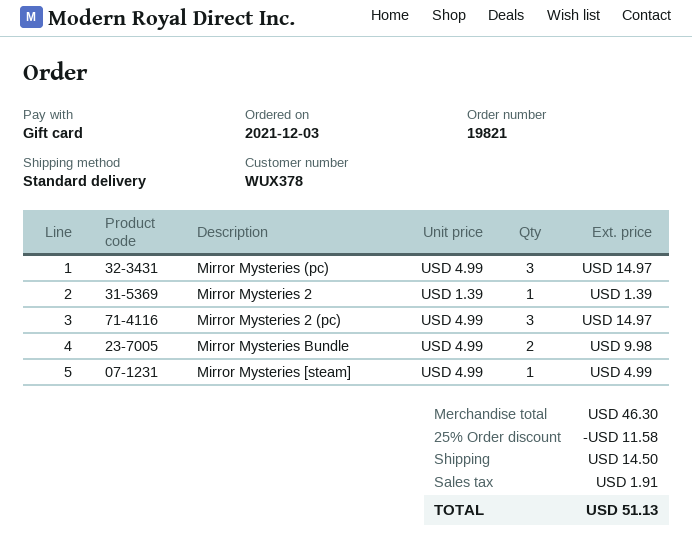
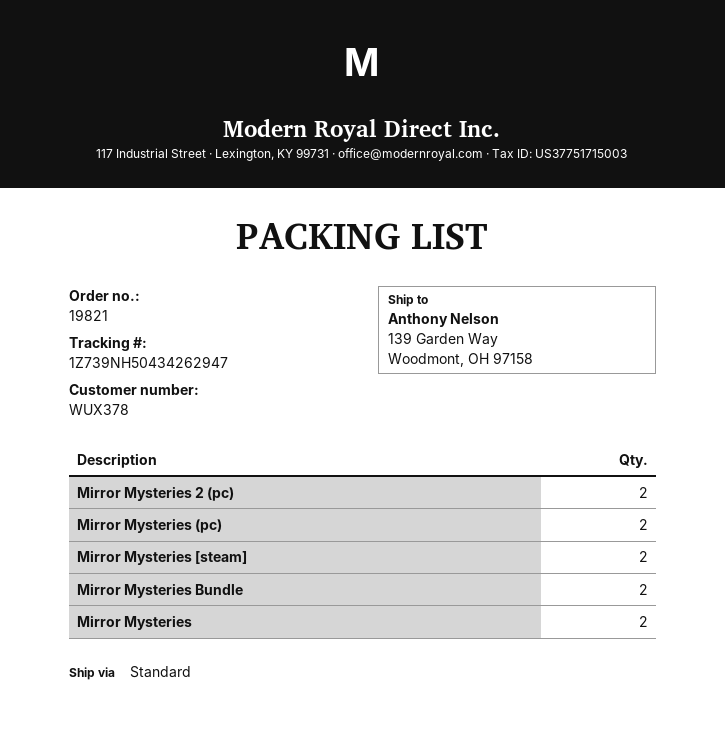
Mirror Mysteries (pc): 3 -> 2
Mirror Mysteries 2: 1 -> none
Mirror Mysteries 2 (pc): 3 -> 2
Mirror Mysteries [steam]: 1 -> 2
Mirror Mysteries: none -> 2

